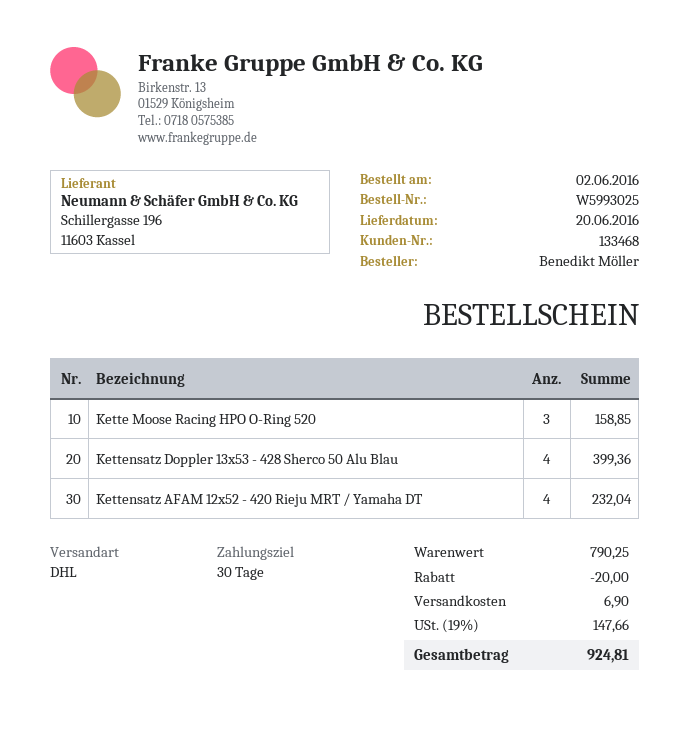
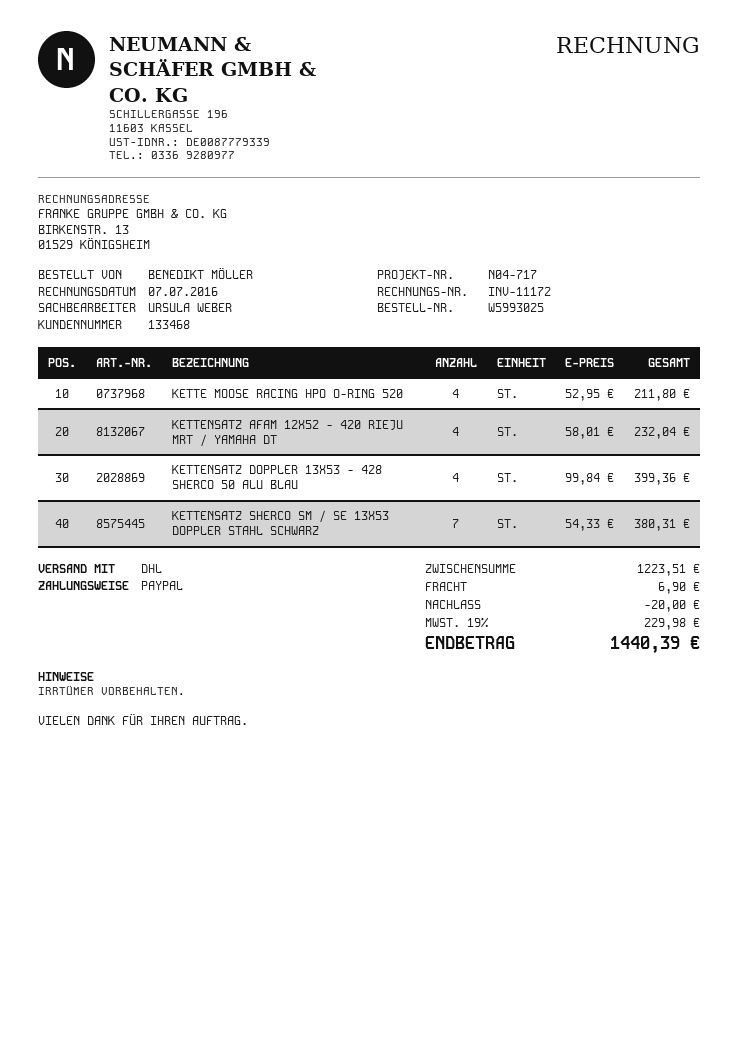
Kette Moose Racing HPO O-Ring 520: 3 for 158.85 -> 4 for 211.80
KETTENSATZ SHERCO SM / SE 13X53 DOPPLER STAHL SCHWARZ: none -> 7 for 380.31
subtotal: 790.25 -> 1223.51
tax: 19% = 147.66 -> 19% = 229.98
total: 924.81 -> 1440.39

